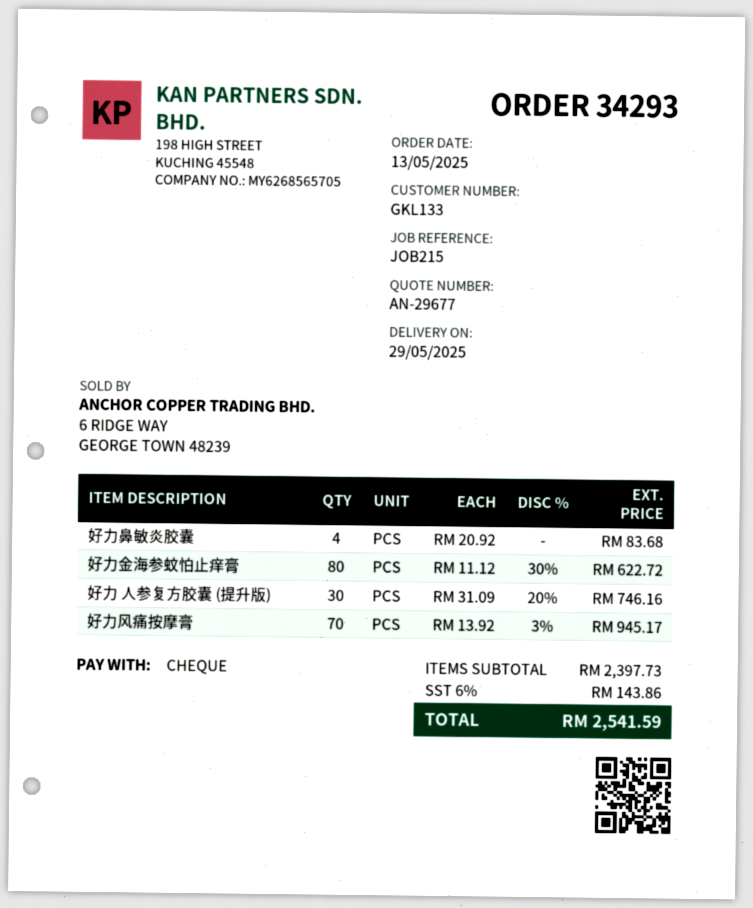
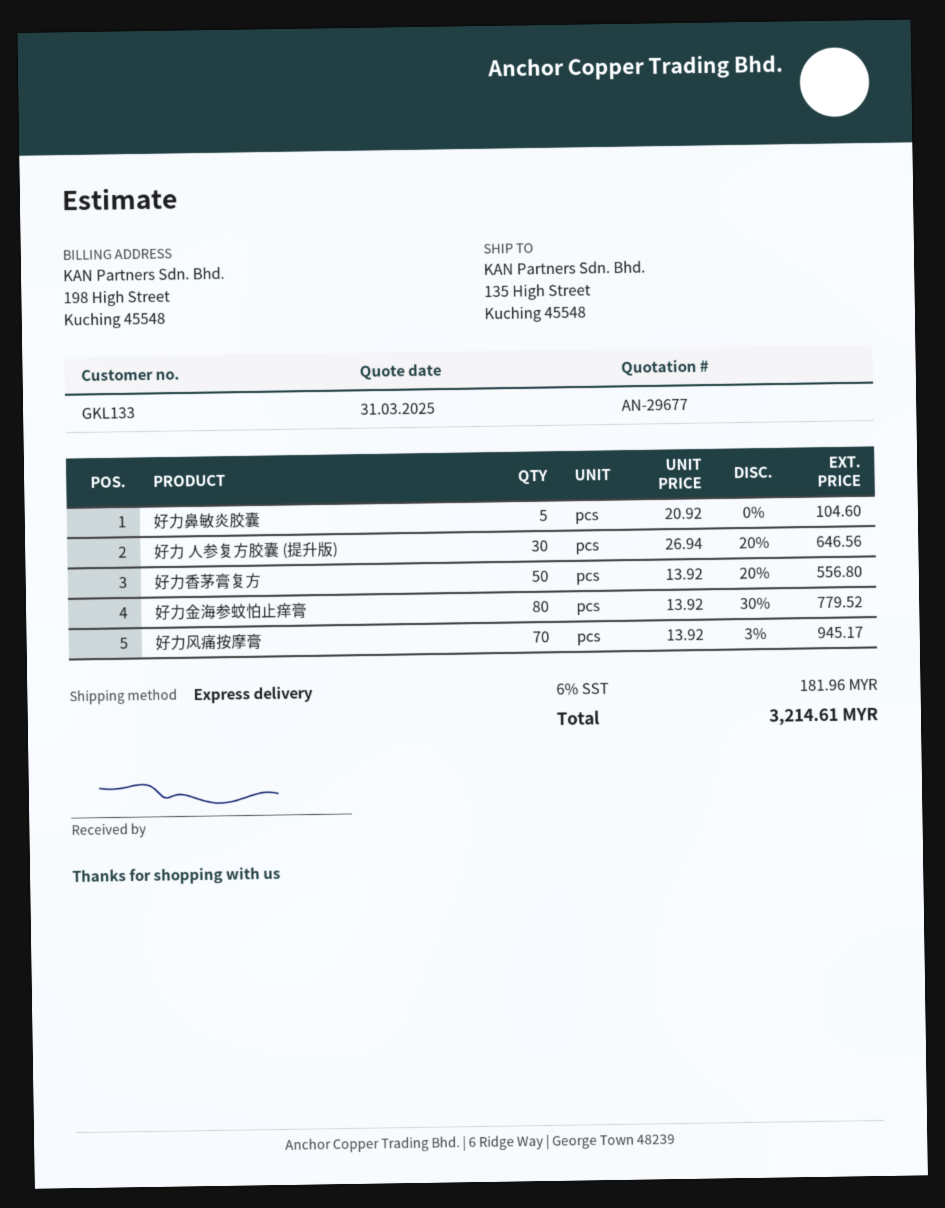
好力鼻敏炎胶囊: 4 x 20.92 = 83.68 -> 5 x 20.92 = 104.60
好力金海参蚊怕止痒膏: 80 x 11.12 - 30% = 622.72 -> 80 x 13.92 - 30% = 779.52
好力 人参复方胶囊 (提升版): 30 x 31.09 - 20% = 746.16 -> 30 x 26.94 - 20% = 646.56
好力香茅膏复方: none -> 50 x 13.92 - 20% = 556.80
tax: 6% = 143.86 -> 6% = 181.96
total: 2541.59 -> 3214.61

